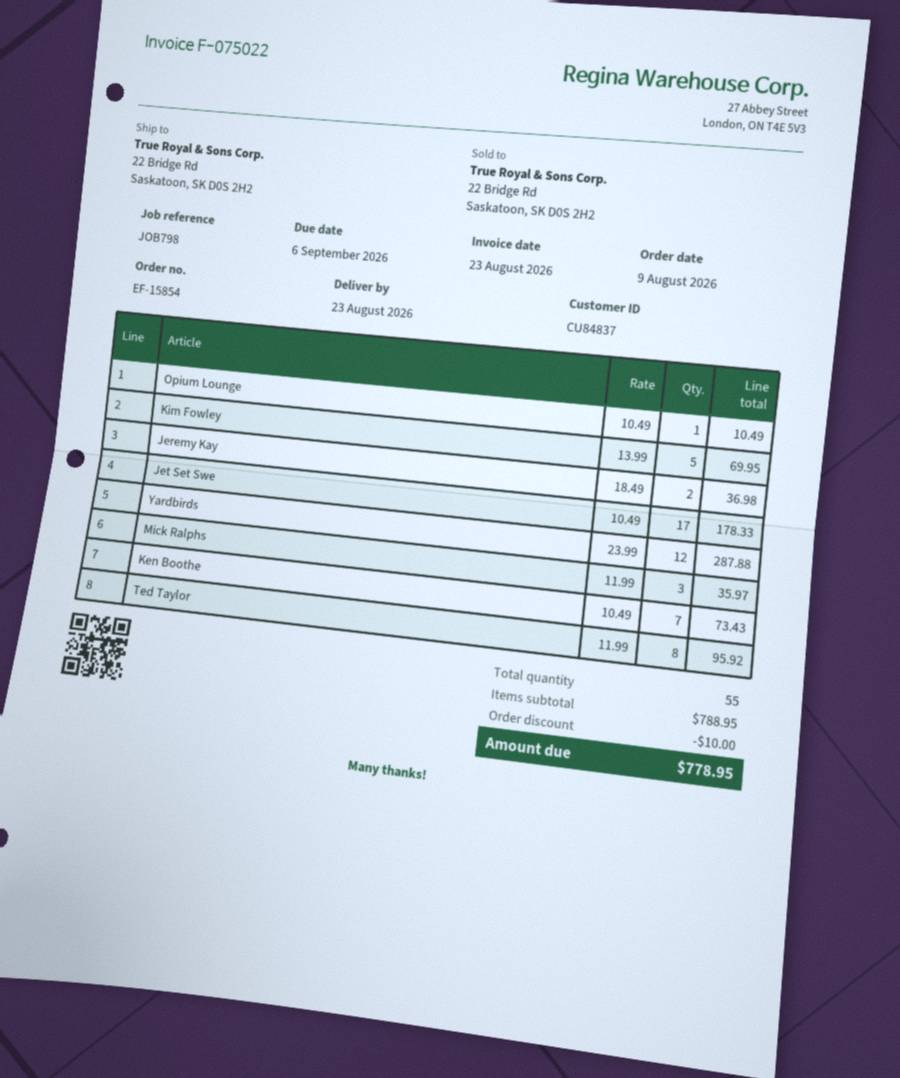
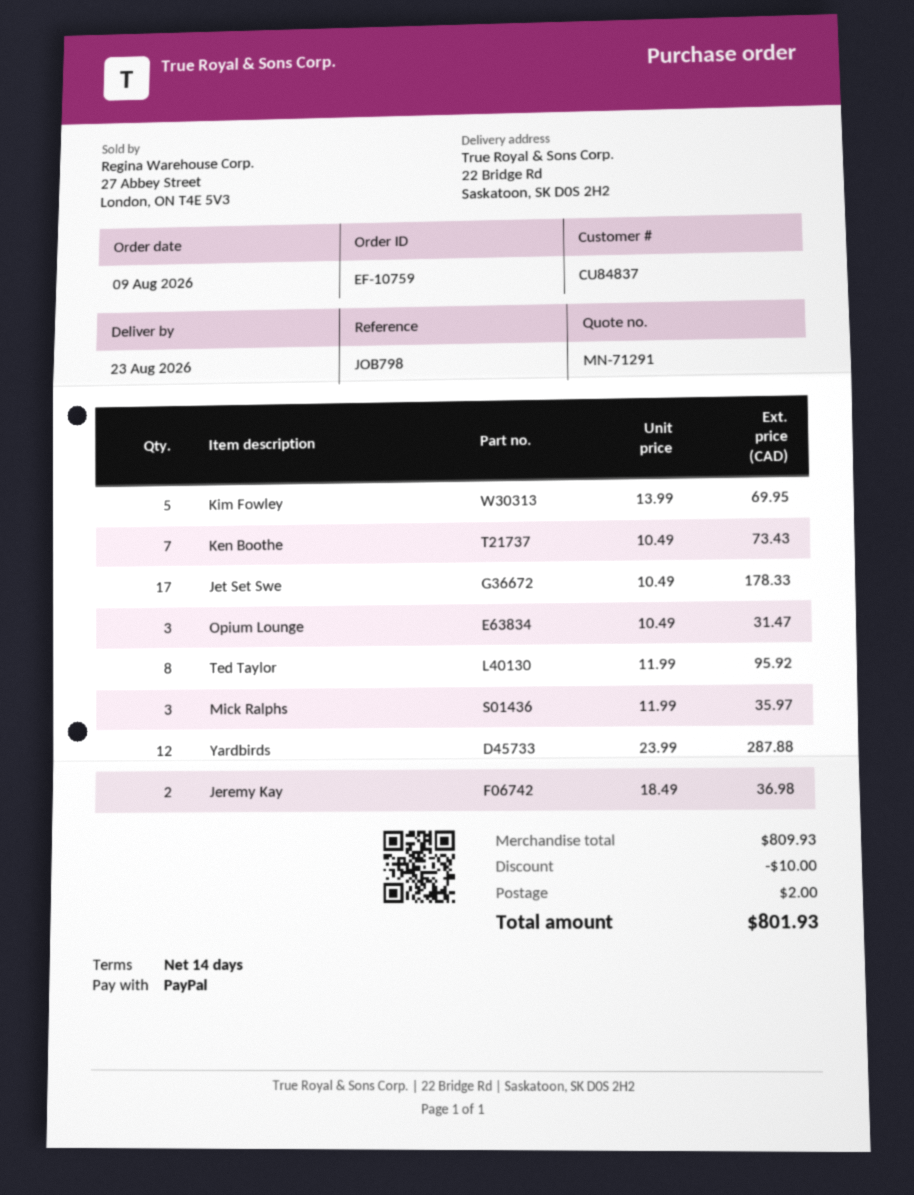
order number: EF-15854 -> EF-10759
Opium Lounge: 1 x 10.49 = 10.49 -> 3 x 10.49 = 31.47
subtotal: 788.95 -> 809.93
shipping: none -> 2.00
total: 778.95 -> 801.93

